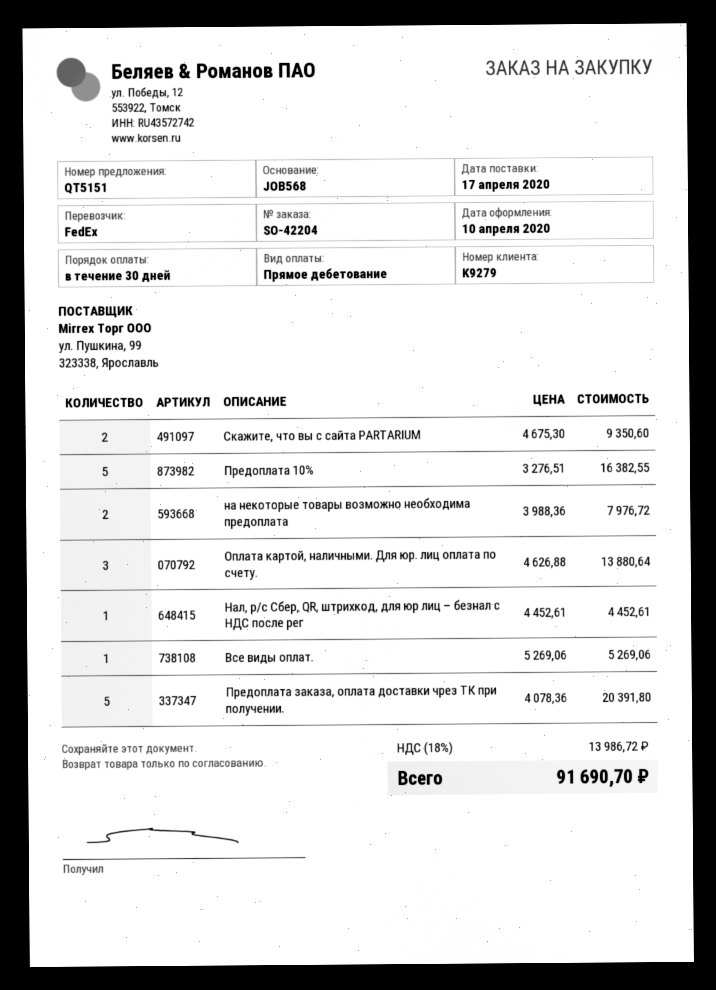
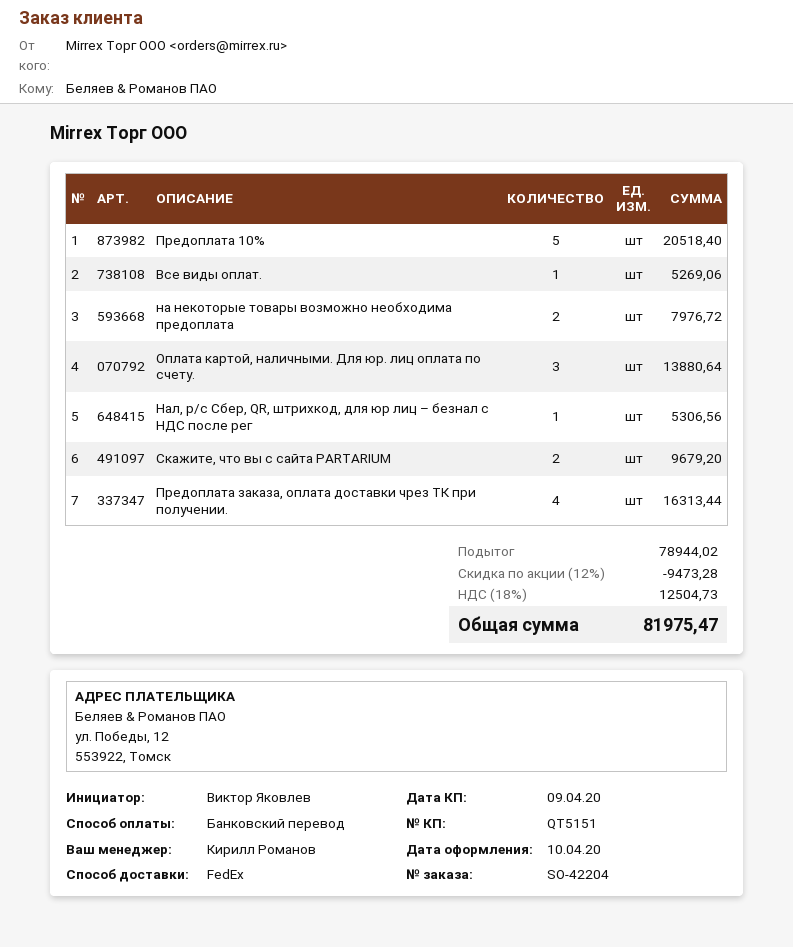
payment method: direct debit -> bank transfer
Скажите, что вы с сайта PARTARIUM: 2 for 9350.60 -> 2 for 9679.20
Предоплата 10%: 5 for 16382.55 -> 5 for 20518.40
Нал, р/с Сбер, QR, штрихкод, для юр лиц – безнал с НДС после рег: 1 for 4452.61 -> 1 for 5306.56
Предоплата заказа, оплата доставки чрез ТК при получении.: 5 for 20391.80 -> 4 for 16313.44
discount: none -> 12% = 9473.28
tax: 18% = 13986.72 -> 18% = 12504.73
total: 91690.70 -> 81975.47

